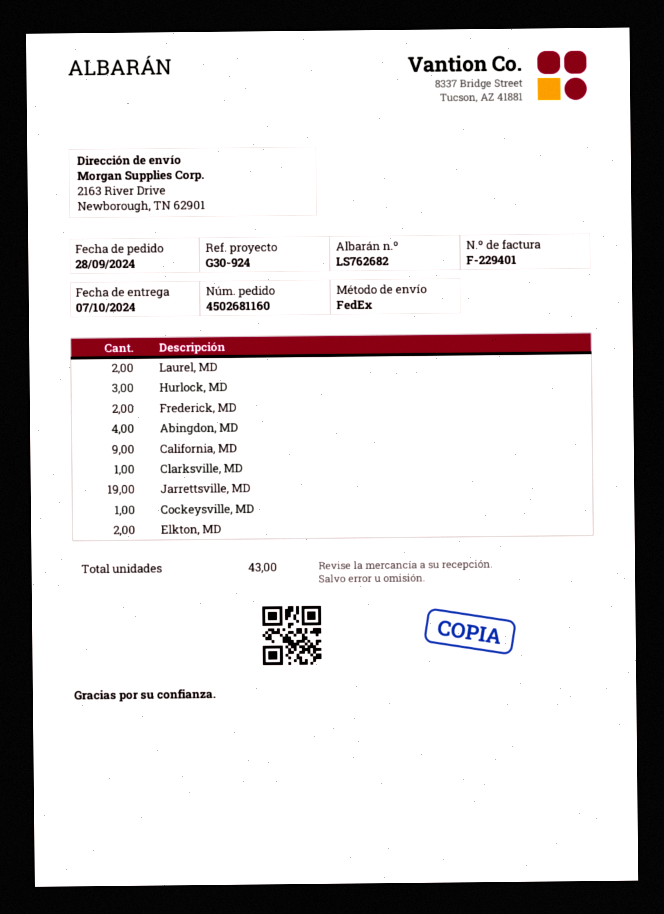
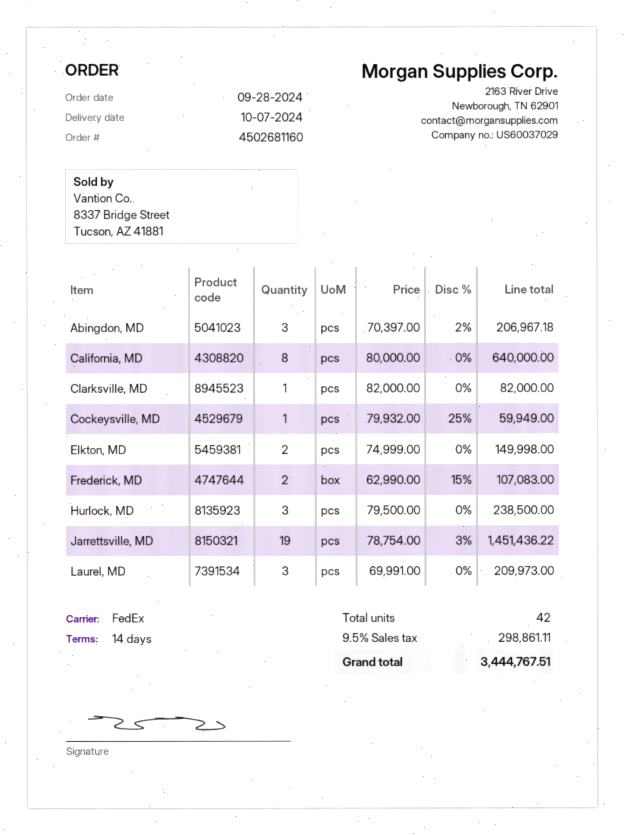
Laurel, MD: 2 -> 3
Abingdon, MD: 4 -> 3
California, MD: 9 -> 8
total quantity: 43 -> 42

